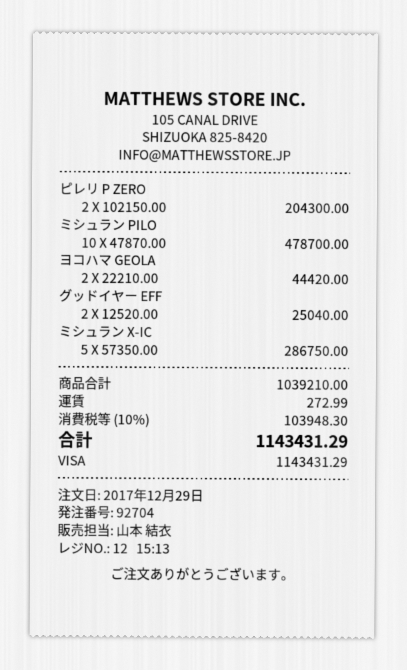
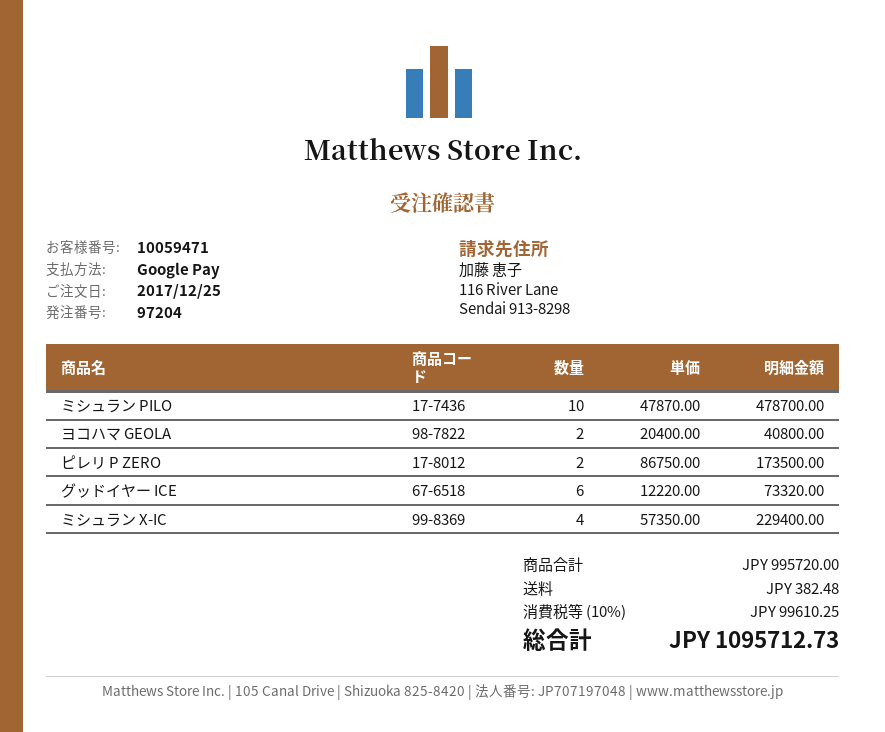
order number: 92704 -> 97204
order date: 2017-12-29 -> 2017-12-25
payment method: Visa -> Google Pay
ピレリ P ZERO: 2 x 102150.00 = 204300.00 -> 2 x 86750.00 = 173500.00
ヨコハマ GEOLA: 2 x 22210.00 = 44420.00 -> 2 x 20400.00 = 40800.00
グッドイヤー EFF: 2 x 12520.00 = 25040.00 -> none
ミシュラン X-IC: 5 x 57350.00 = 286750.00 -> 4 x 57350.00 = 229400.00
グッドイヤー ICE: none -> 6 x 12220.00 = 73320.00
subtotal: 1039210.00 -> 995720.00
shipping: 272.99 -> 382.48
tax: 10% = 103948.30 -> 10% = 99610.25
total: 1143431.29 -> 1095712.73

